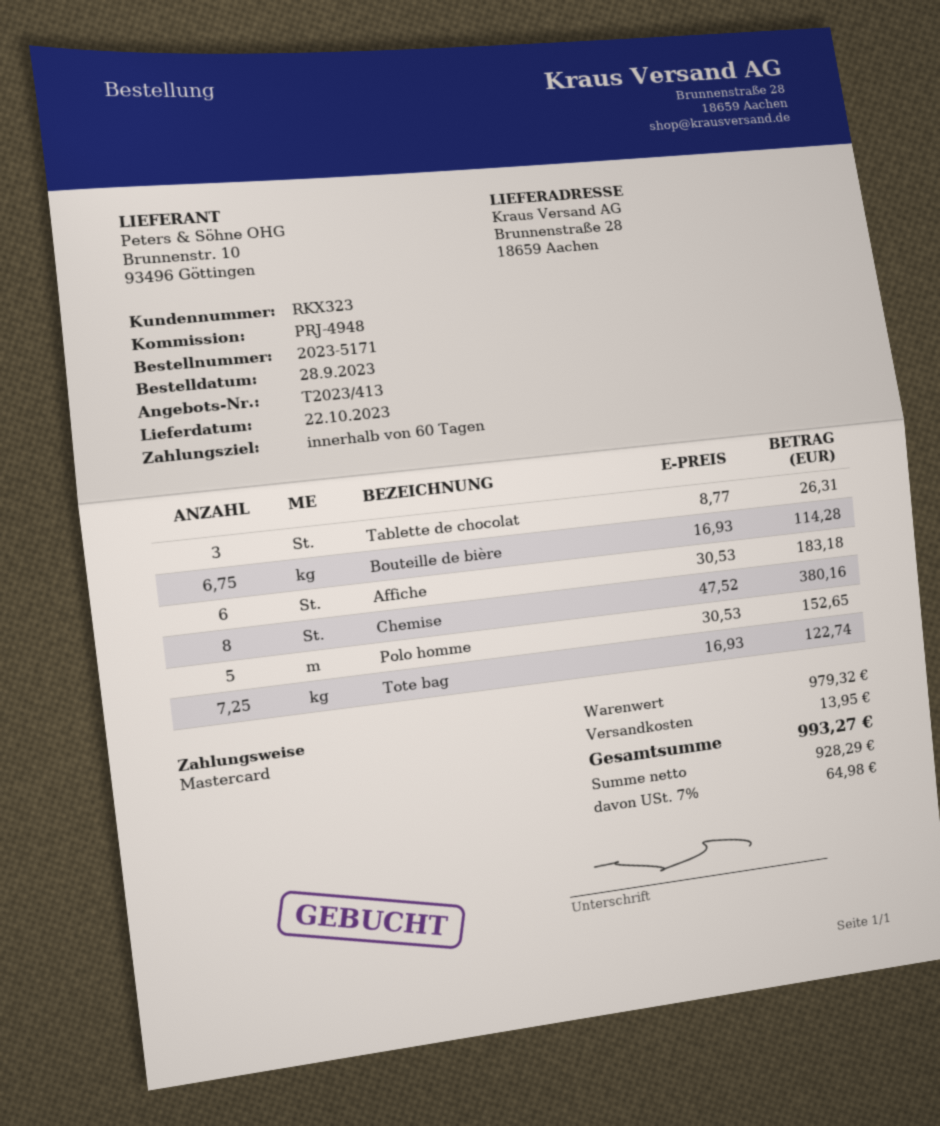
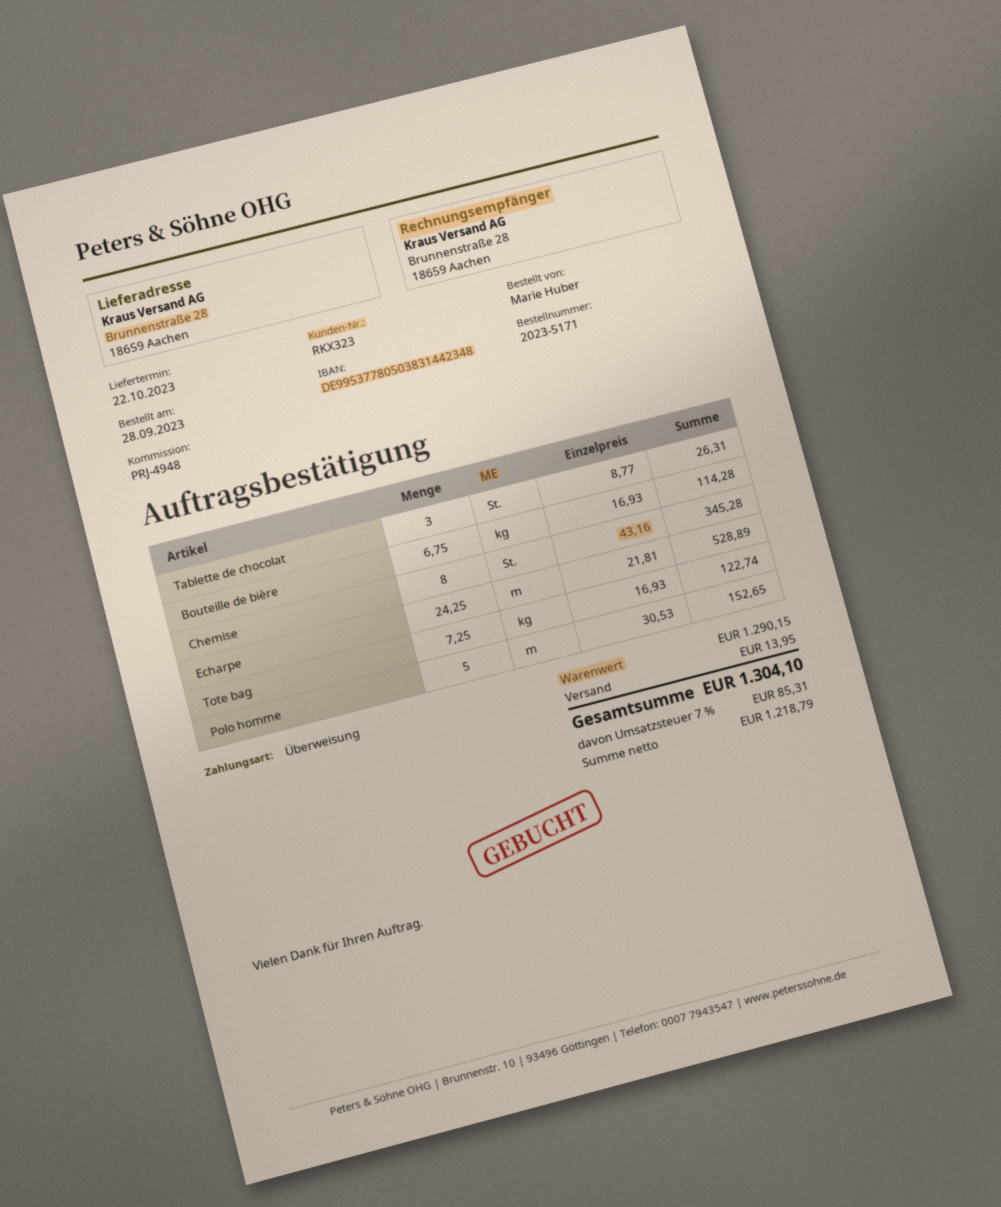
payment method: Mastercard -> bank transfer
Affiche: 6 x 30.53 = 183.18 -> none
Chemise: 8 x 47.52 = 380.16 -> 8 x 43.16 = 345.28
Echarpe: none -> 24.25 x 21.81 = 528.89
subtotal: 979.32 -> 1290.15
net: 928.29 -> 1218.79
tax: 7% = 64.98 -> 7% = 85.31
total: 993.27 -> 1304.10

